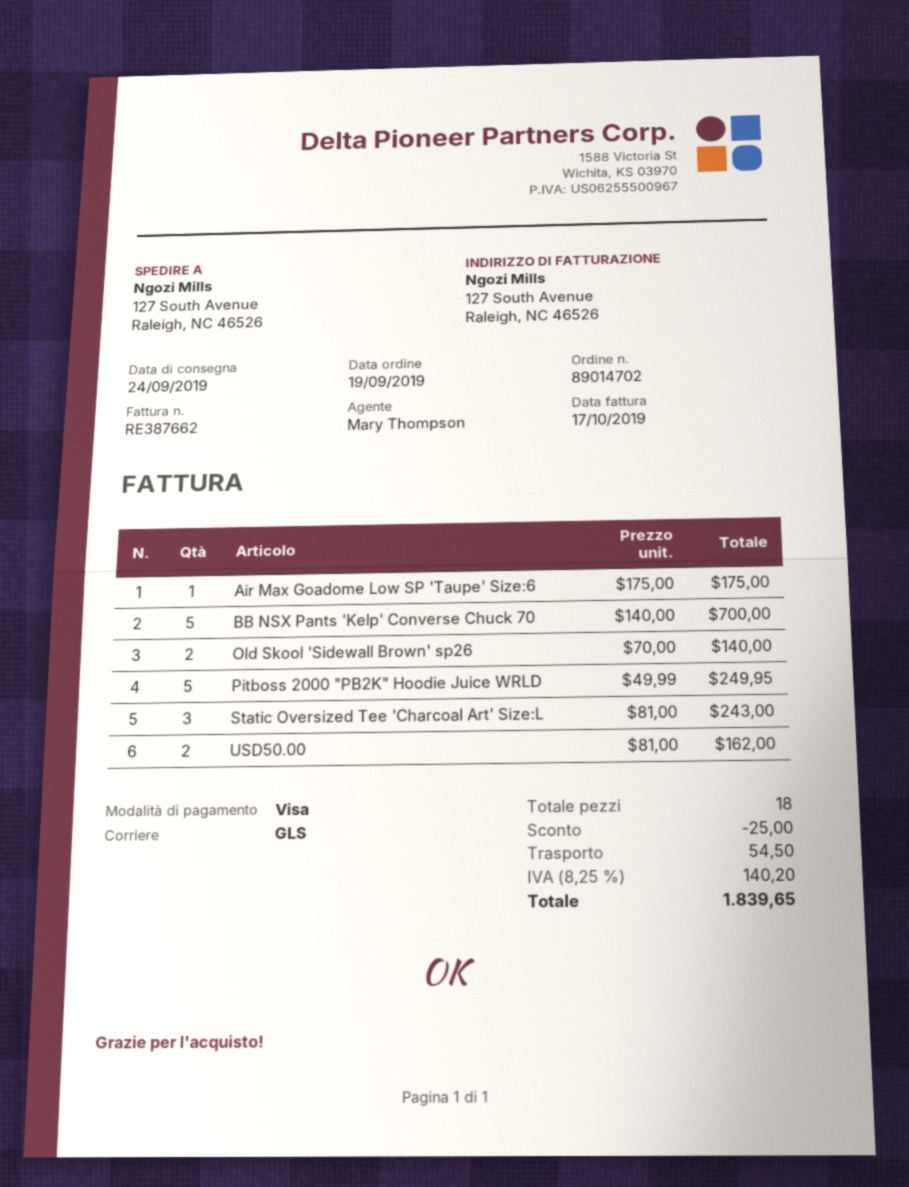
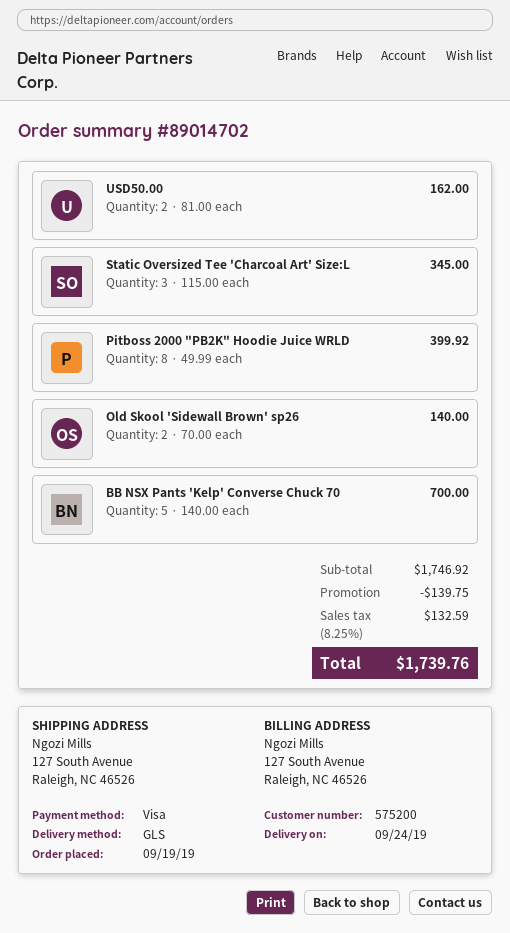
Air Max Goadome Low SP 'Taupe' Size:6: 1 x 175.00 = 175.00 -> none
Pitboss 2000 "PB2K" Hoodie Juice WRLD: 5 x 49.99 = 249.95 -> 8 x 49.99 = 399.92
Static Oversized Tee 'Charcoal Art' Size:L: 3 x 81.00 = 243.00 -> 3 x 115.00 = 345.00
discount: 25.00 -> 139.75
shipping: 54.50 -> none
tax: 8.25% = 140.20 -> 8.25% = 132.59
total: 1839.65 -> 1739.76

